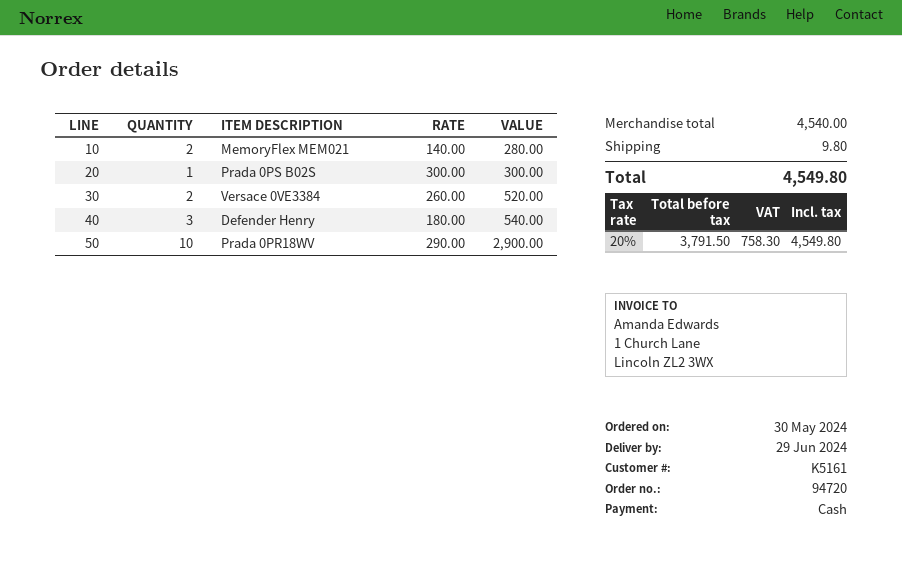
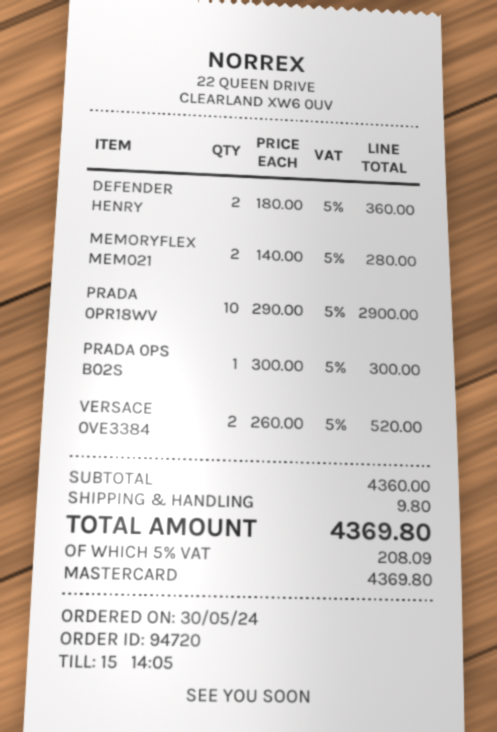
payment method: cash -> Mastercard
Defender Henry: 3 x 180.00 = 540.00 -> 2 x 180.00 = 360.00
subtotal: 4540.00 -> 4360.00
tax: 20% = 758.30 -> 5% = 208.09
total: 4549.80 -> 4369.80

